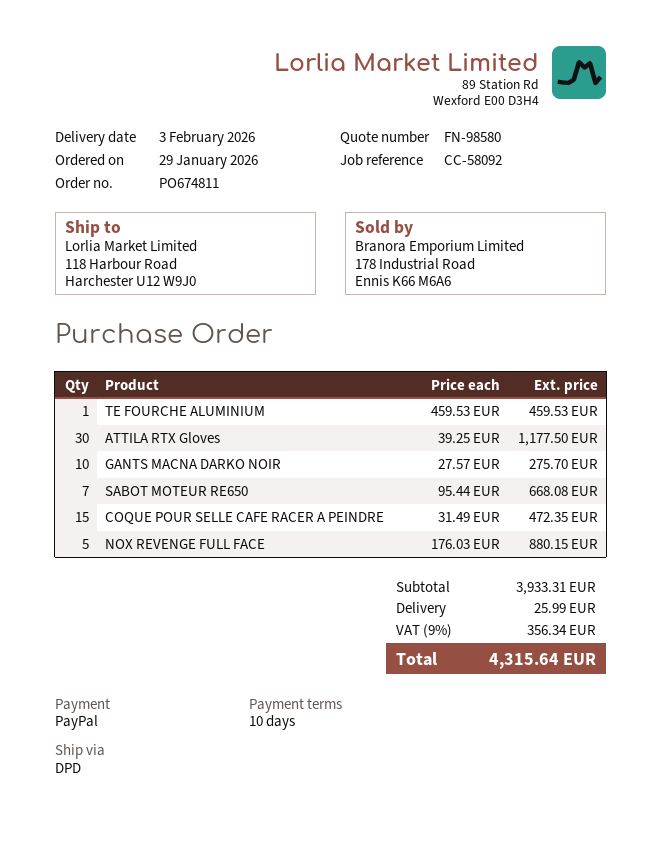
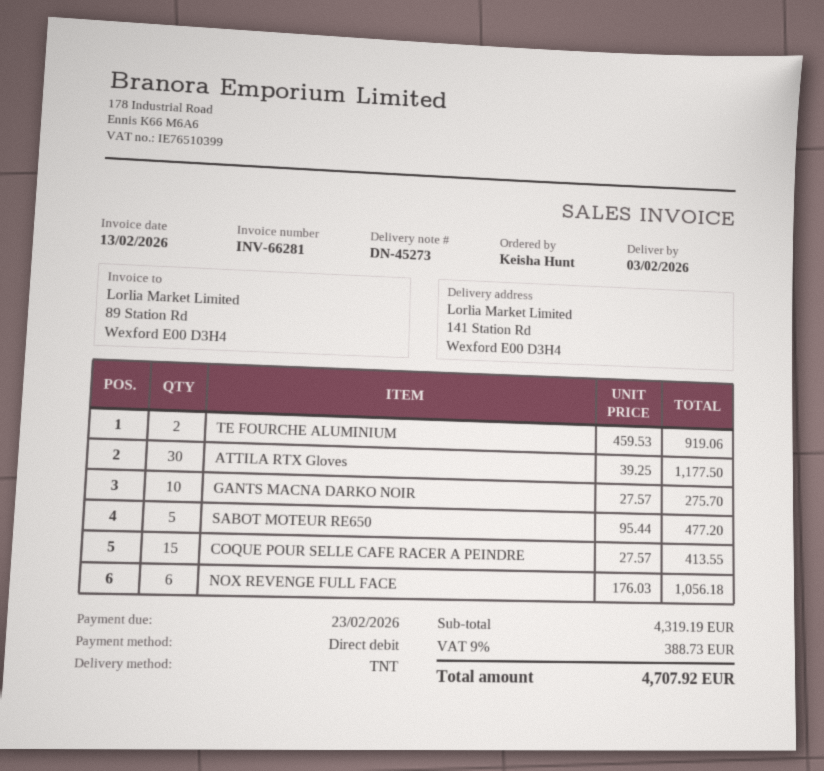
payment method: PayPal -> direct debit
shipping method: DPD -> TNT
ship to: 118 Harbour Road, Harchester U12 W9J0 -> 141 Station Rd, Wexford E00 D3H4
TE FOURCHE ALUMINIUM: 1 x 459.53 = 459.53 -> 2 x 459.53 = 919.06
SABOT MOTEUR RE650: 7 x 95.44 = 668.08 -> 5 x 95.44 = 477.20
COQUE POUR SELLE CAFE RACER A PEINDRE: 15 x 31.49 = 472.35 -> 15 x 27.57 = 413.55
NOX REVENGE FULL FACE: 5 x 176.03 = 880.15 -> 6 x 176.03 = 1056.18
subtotal: 3933.31 -> 4319.19
shipping: 25.99 -> none
tax: 9% = 356.34 -> 9% = 388.73
total: 4315.64 -> 4707.92

